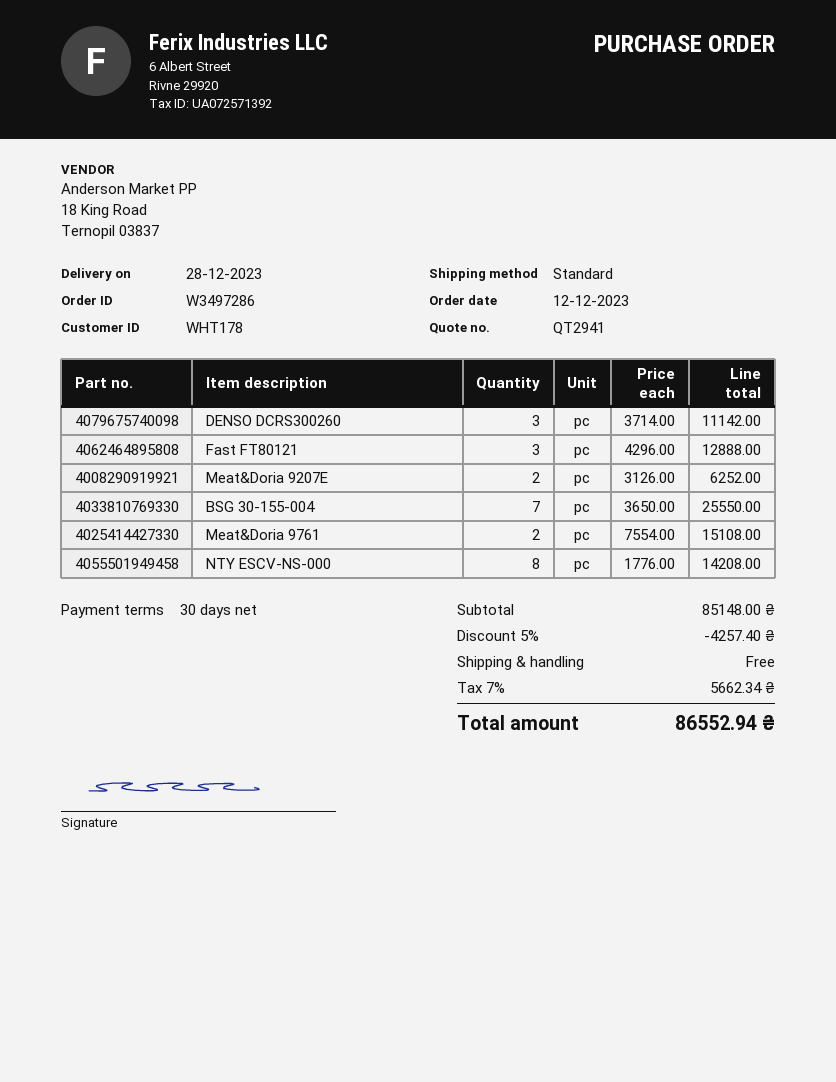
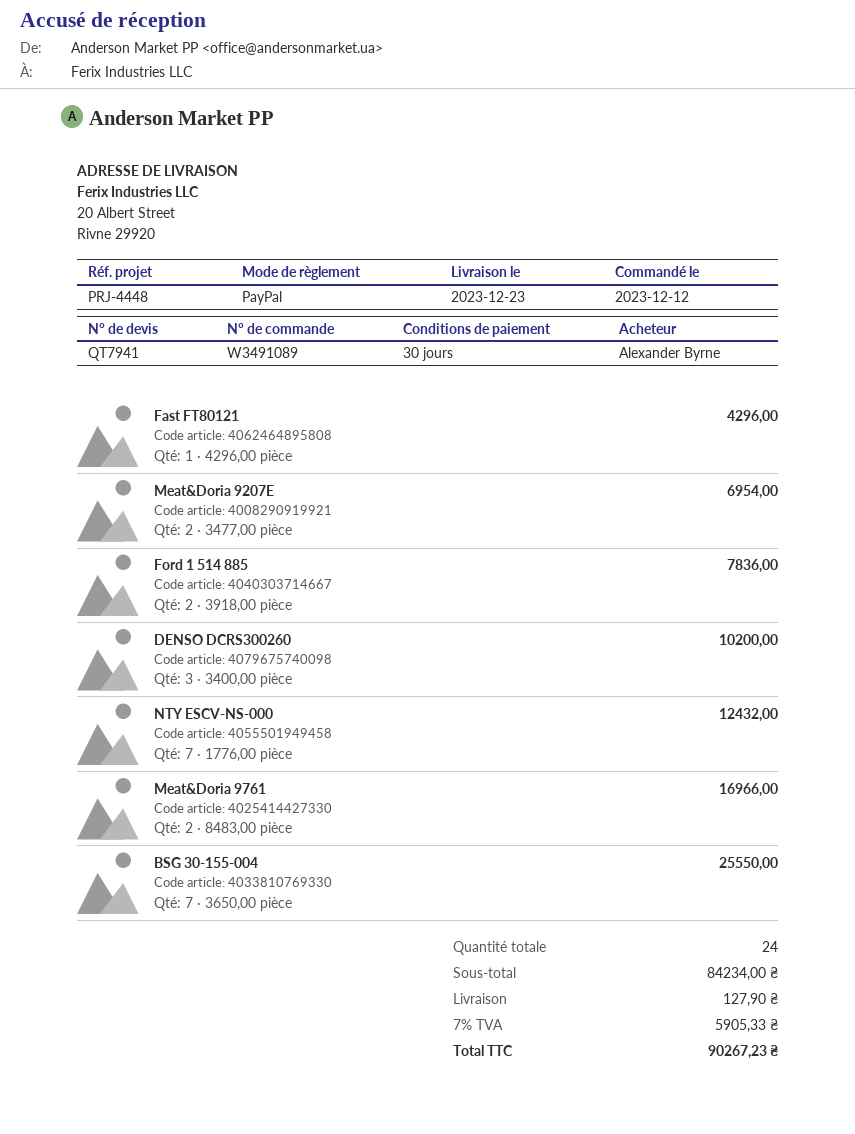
quote number: QT2941 -> QT7941
order number: W3497286 -> W3491089
delivery date: 2023-12-28 -> 2023-12-23
DENSO DCRS300260: 3 x 3714.00 = 11142.00 -> 3 x 3400.00 = 10200.00
Fast FT80121: 3 x 4296.00 = 12888.00 -> 1 x 4296.00 = 4296.00
Meat&Doria 9207E: 2 x 3126.00 = 6252.00 -> 2 x 3477.00 = 6954.00
Meat&Doria 9761: 2 x 7554.00 = 15108.00 -> 2 x 8483.00 = 16966.00
NTY ESCV-NS-000: 8 x 1776.00 = 14208.00 -> 7 x 1776.00 = 12432.00
Ford 1 514 885: none -> 2 x 3918.00 = 7836.00
subtotal: 85148.00 -> 84234.00
discount: 5% = 4257.40 -> none
shipping: 0.00 -> 127.90
tax: 7% = 5662.34 -> 7% = 5905.33
total: 86552.94 -> 90267.23

